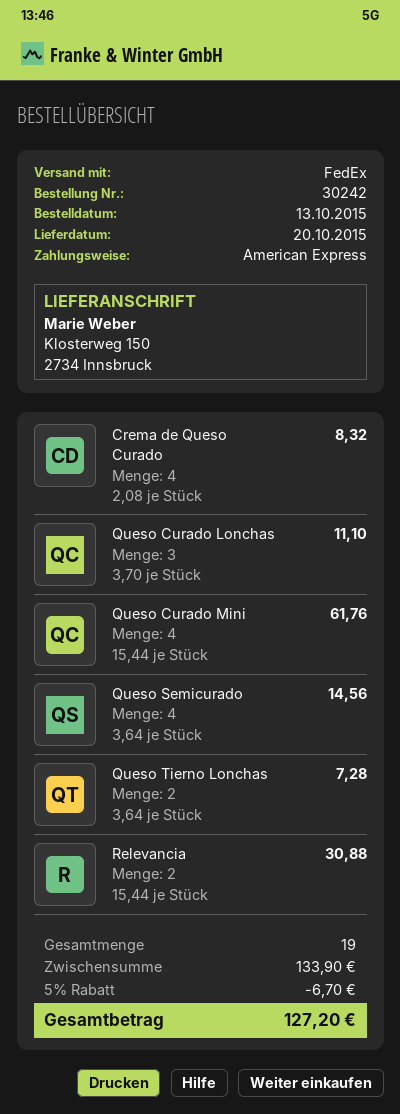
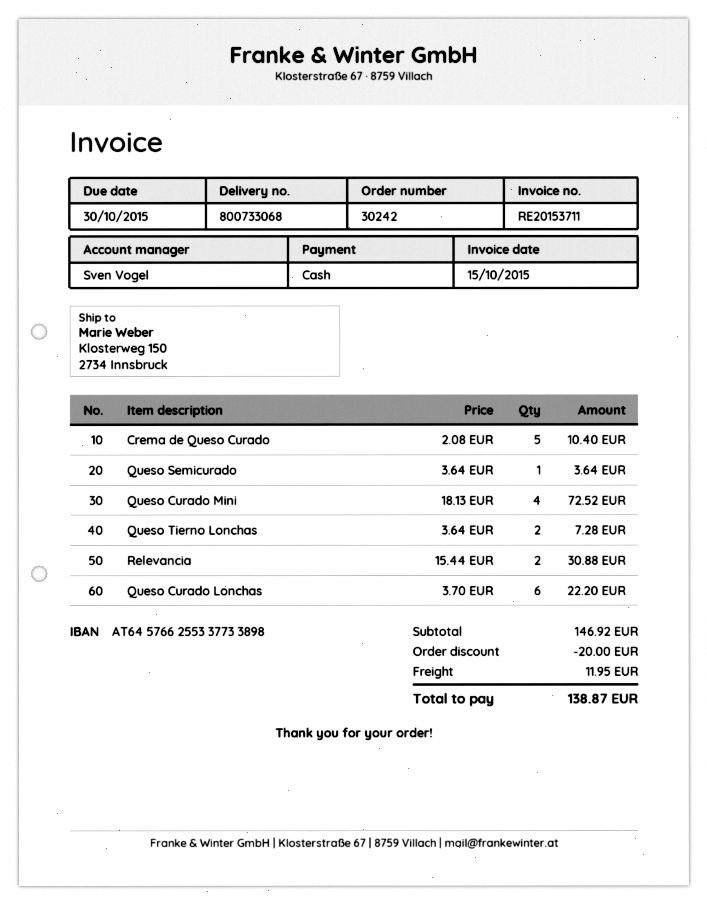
payment method: American Express -> cash
Crema de Queso Curado: 4 x 2.08 = 8.32 -> 5 x 2.08 = 10.40
Queso Curado Lonchas: 3 x 3.70 = 11.10 -> 6 x 3.70 = 22.20
Queso Curado Mini: 4 x 15.44 = 61.76 -> 4 x 18.13 = 72.52
Queso Semicurado: 4 x 3.64 = 14.56 -> 1 x 3.64 = 3.64
subtotal: 133.90 -> 146.92
discount: 6.70 -> 20.00
shipping: none -> 11.95
total: 127.20 -> 138.87

